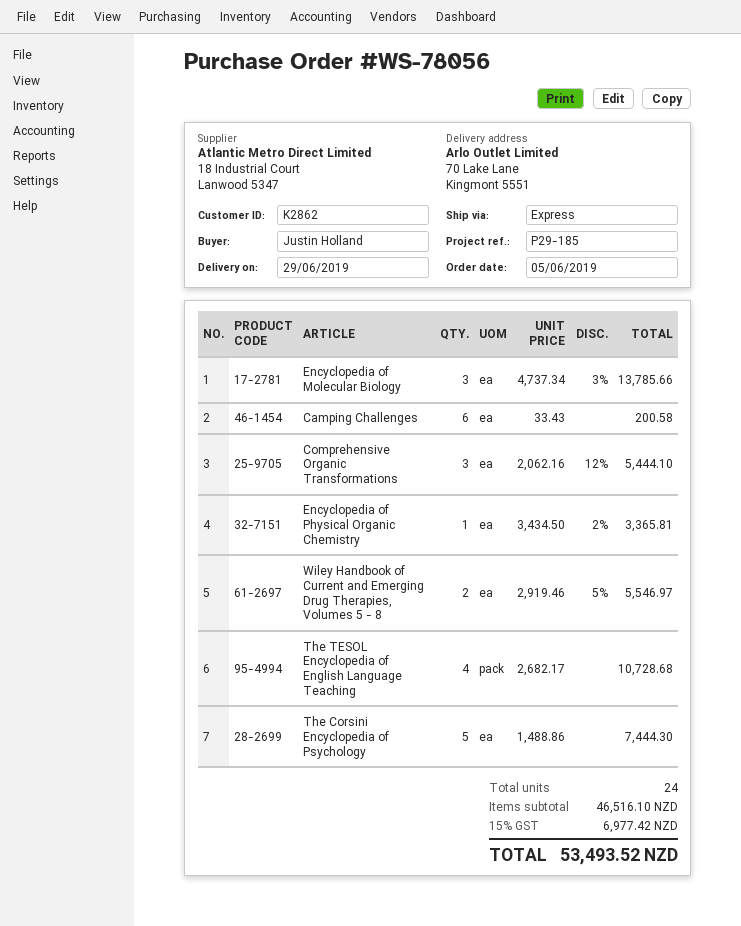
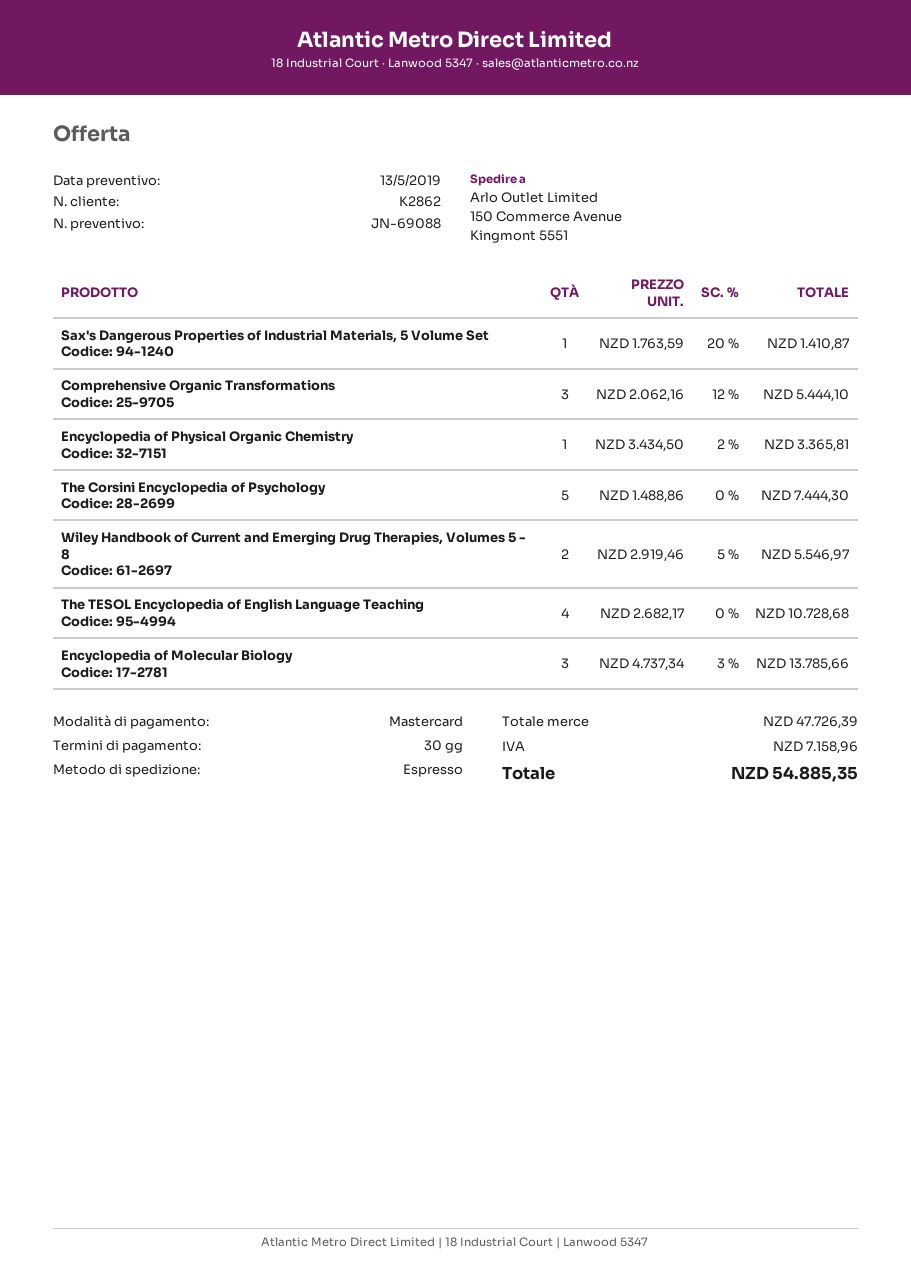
ship to: 70 Lake Lane, Kingmont 5551 -> 150 Commerce Avenue, Kingmont 5551
Camping Challenges: 6 x 33.43 = 200.58 -> none
Sax's Dangerous Properties of Industrial Materials, 5 Volume Set: none -> 1 x 1763.59 - 20% = 1410.87
subtotal: 46516.10 -> 47726.39
tax: 6977.42 -> 7158.96
total: 53493.52 -> 54885.35

